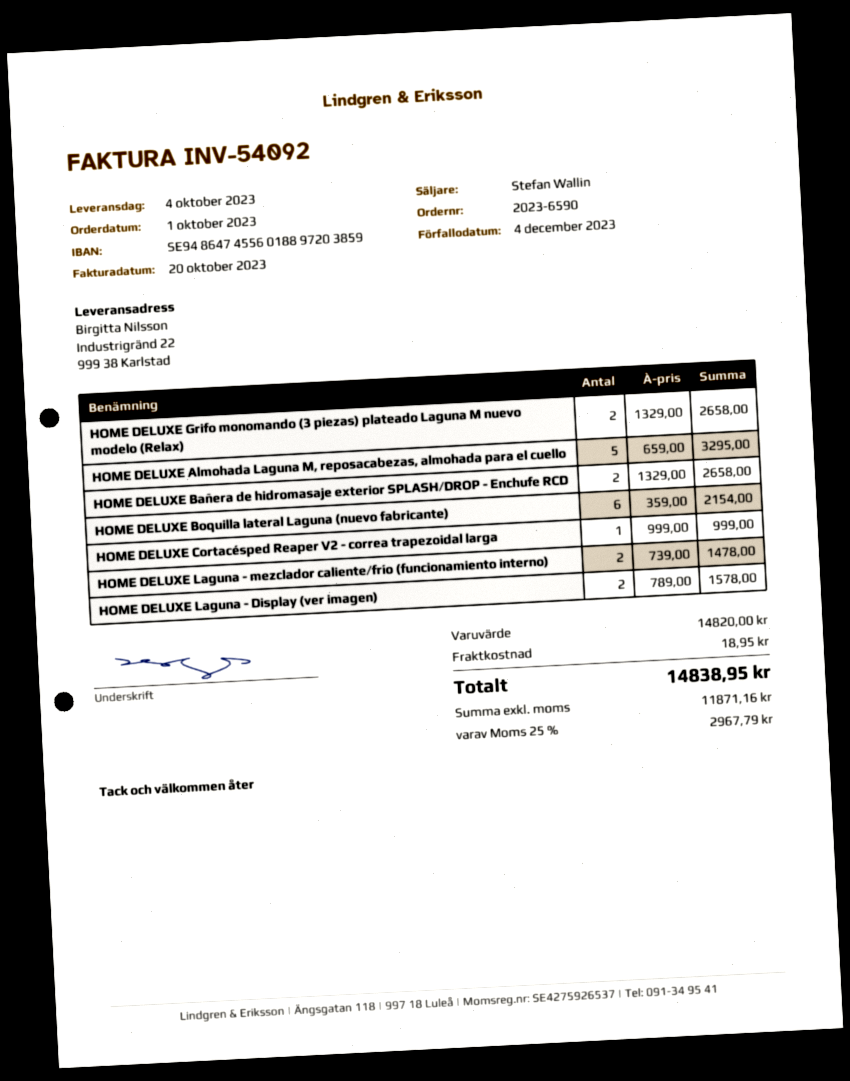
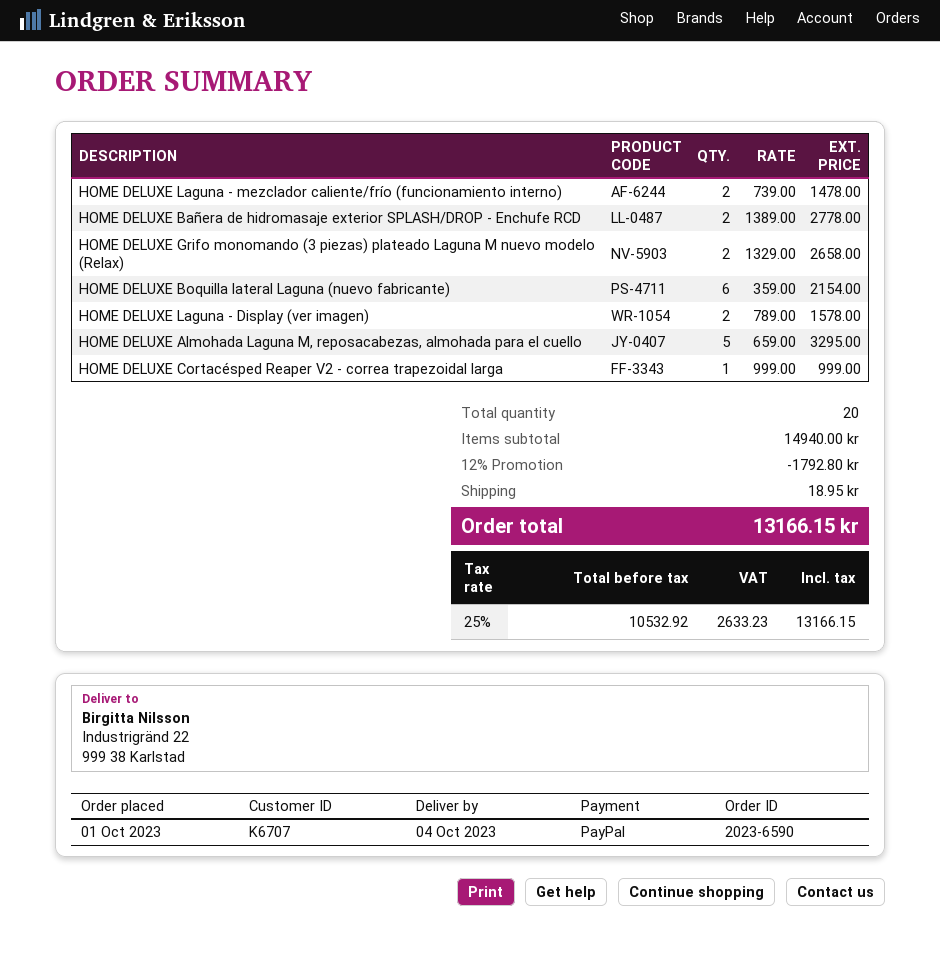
HOME DELUXE Bañera de hidromasaje exterior SPLASH/DROP - Enchufe RCD: 2 x 1329.00 = 2658.00 -> 2 x 1389.00 = 2778.00
subtotal: 14820.00 -> 14940.00
discount: none -> 12% = 1792.80
net: 11871.16 -> 10532.92
tax: 25% = 2967.79 -> 25% = 2633.23
total: 14838.95 -> 13166.15

